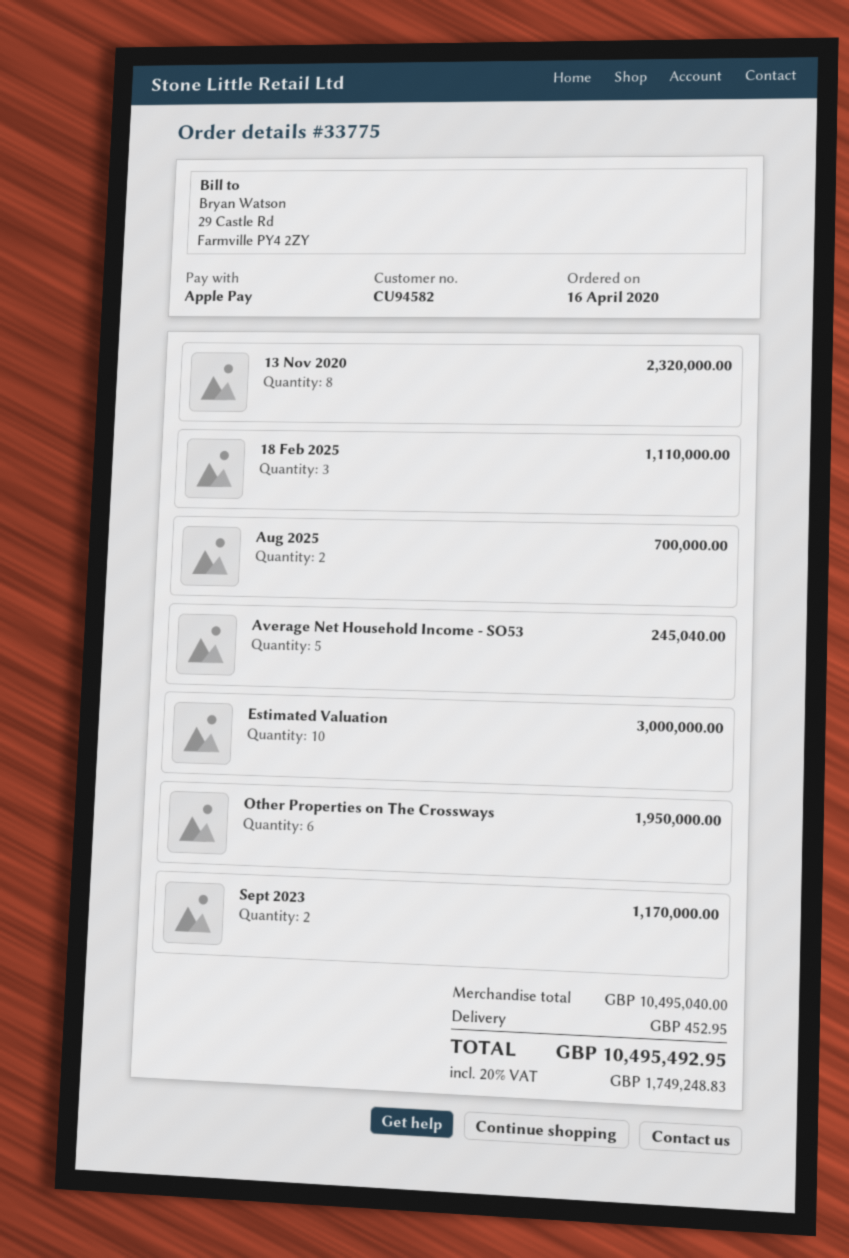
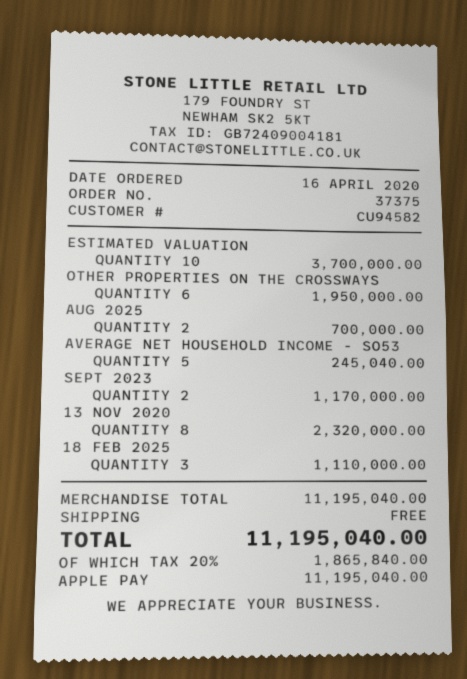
order number: 33775 -> 37375
Estimated Valuation: 10 for 3000000.00 -> 10 for 3700000.00
subtotal: 10495040.00 -> 11195040.00
shipping: 452.95 -> 0.00
tax: 20% = 1749248.83 -> 20% = 1865840.00
total: 10495492.95 -> 11195040.00

